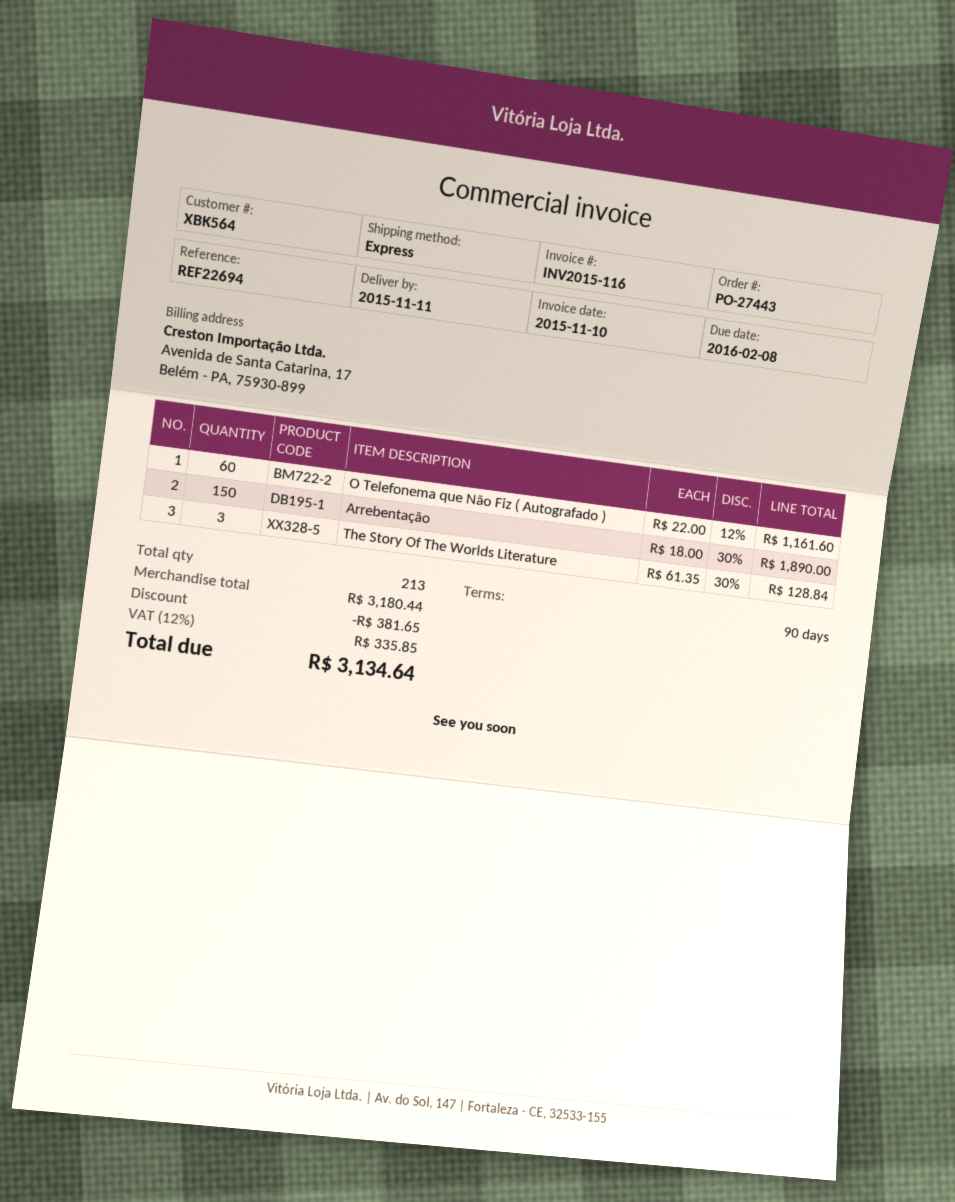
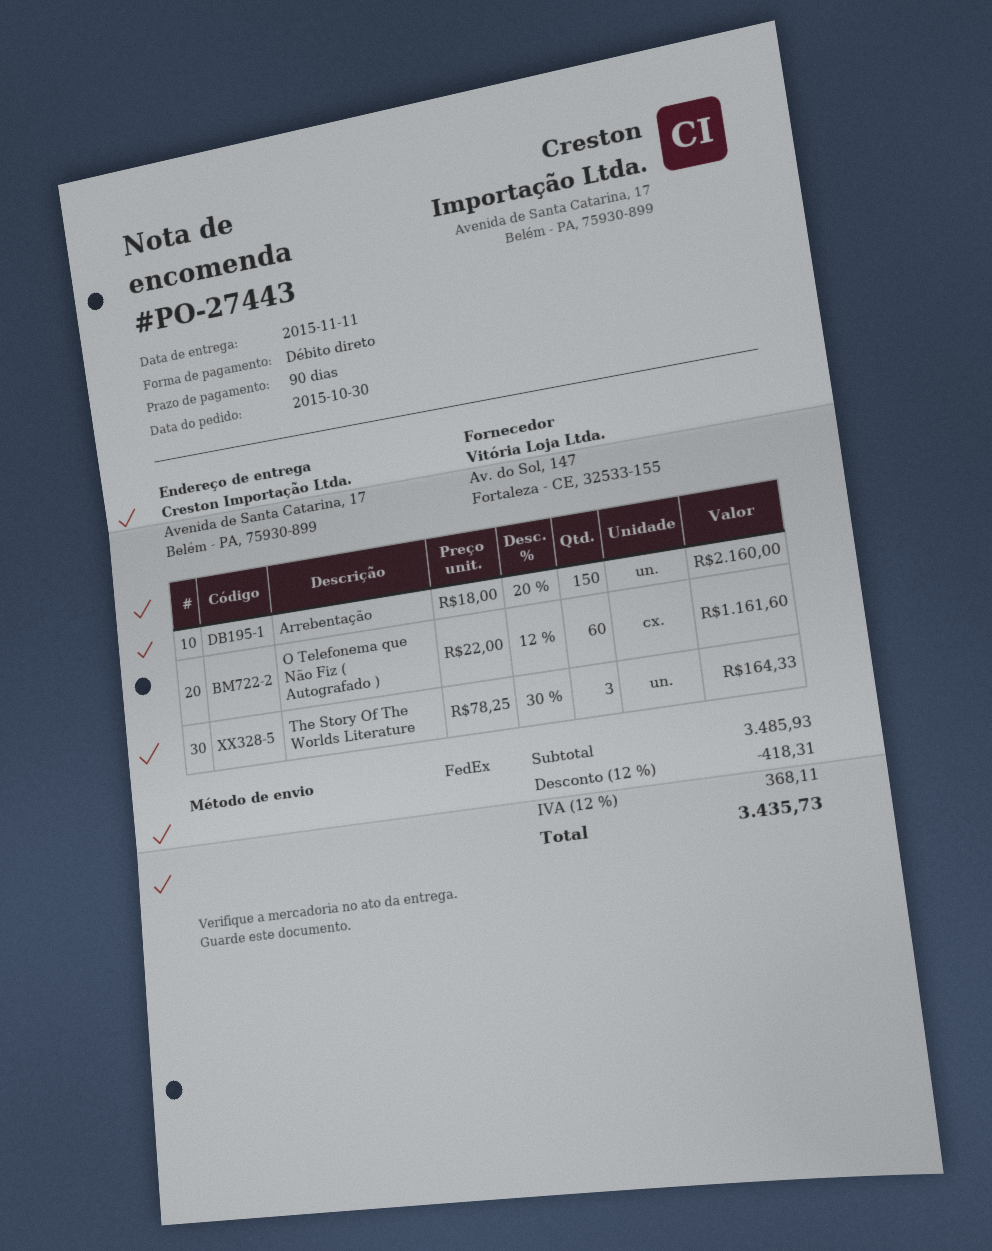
shipping method: express -> FedEx
Arrebentação: 150 x 18.00 - 30% = 1890.00 -> 150 x 18.00 - 20% = 2160.00
The Story Of The Worlds Literature: 3 x 61.35 - 30% = 128.84 -> 3 x 78.25 - 30% = 164.33
subtotal: 3180.44 -> 3485.93
discount: 381.65 -> 418.31
tax: 12% = 335.85 -> 12% = 368.11
total: 3134.64 -> 3435.73

